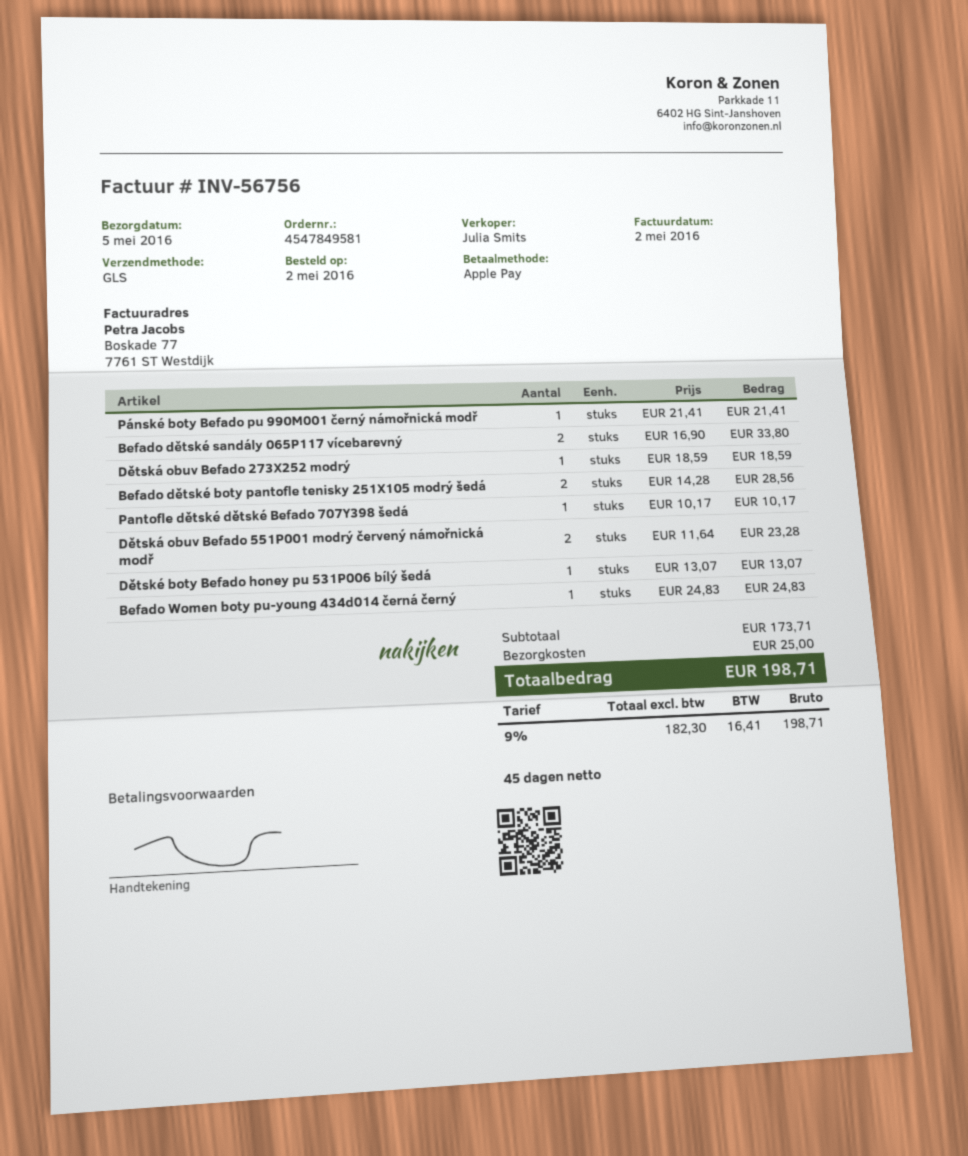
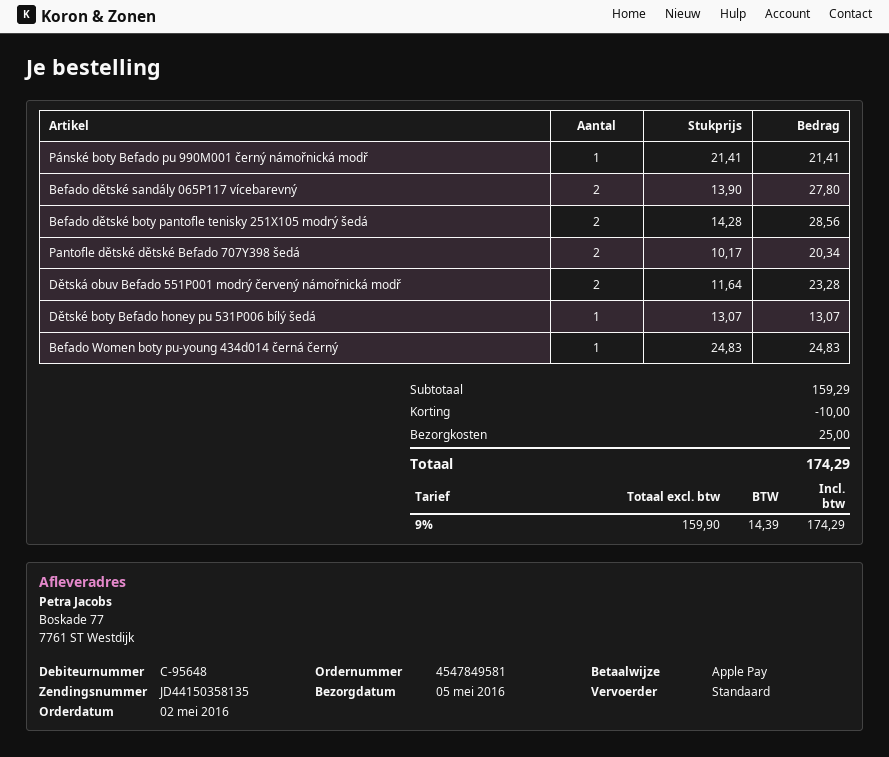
shipping method: GLS -> standard
Befado dětské sandály 065P117 vícebarevný: 2 x 16.90 = 33.80 -> 2 x 13.90 = 27.80
Dětská obuv Befado 273X252 modrý: 1 x 18.59 = 18.59 -> none
Pantofle dětské dětské Befado 707Y398 šedá: 1 x 10.17 = 10.17 -> 2 x 10.17 = 20.34
subtotal: 173.71 -> 159.29
discount: none -> 10.00
net: 182.30 -> 159.90
tax: 9% = 16.41 -> 9% = 14.39
total: 198.71 -> 174.29

